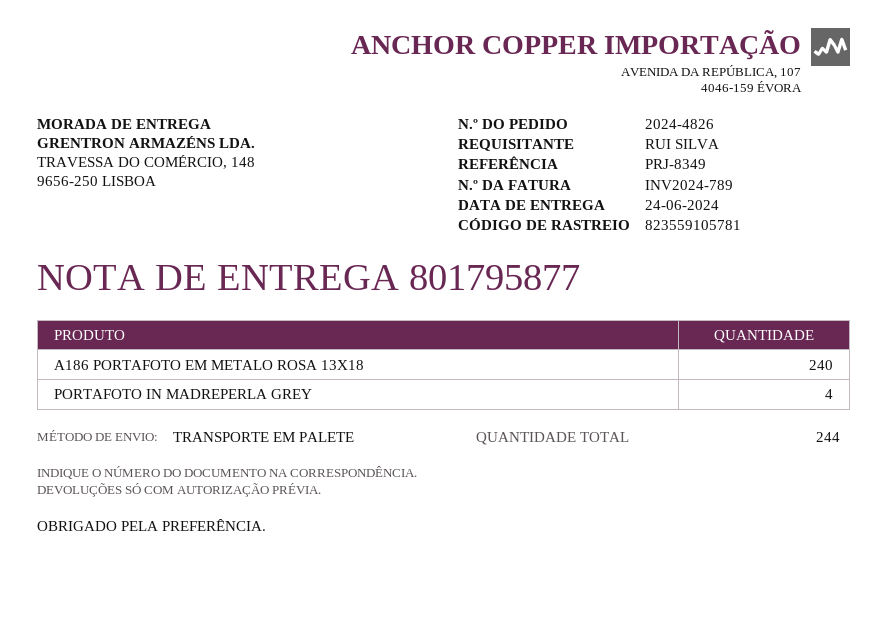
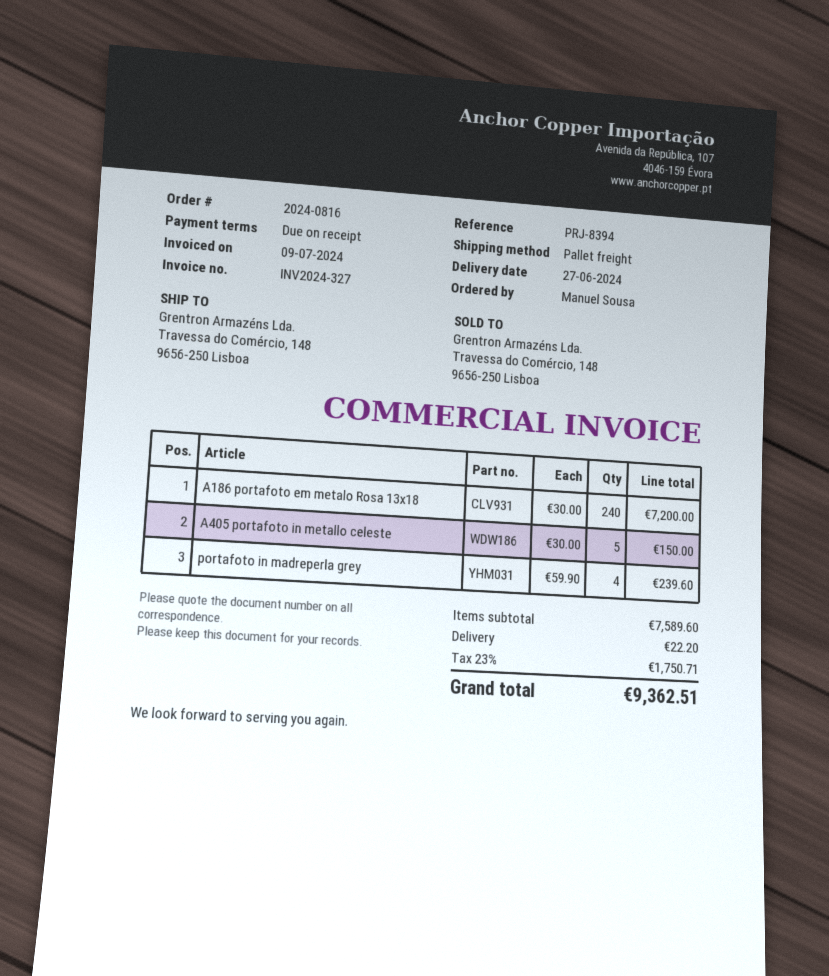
order number: 2024-4826 -> 2024-0816
delivery date: 2024-06-24 -> 2024-06-27
invoice number: INV2024-789 -> INV2024-327
reference: PRJ-8349 -> PRJ-8394
ordered by: RUI SILVA -> Manuel Sousa
A405 portafoto in metallo celeste: none -> 5

